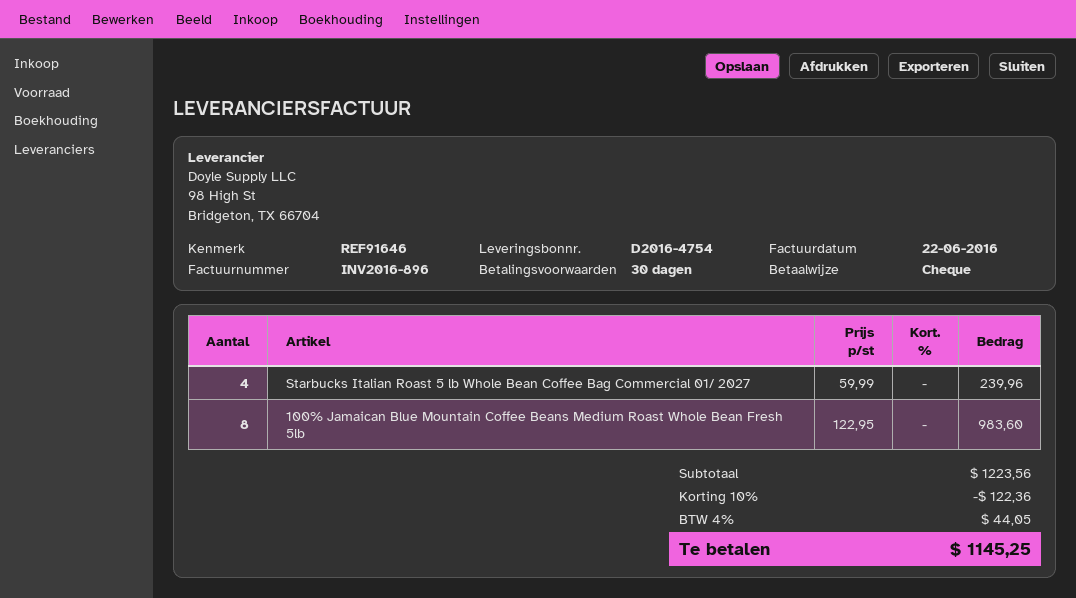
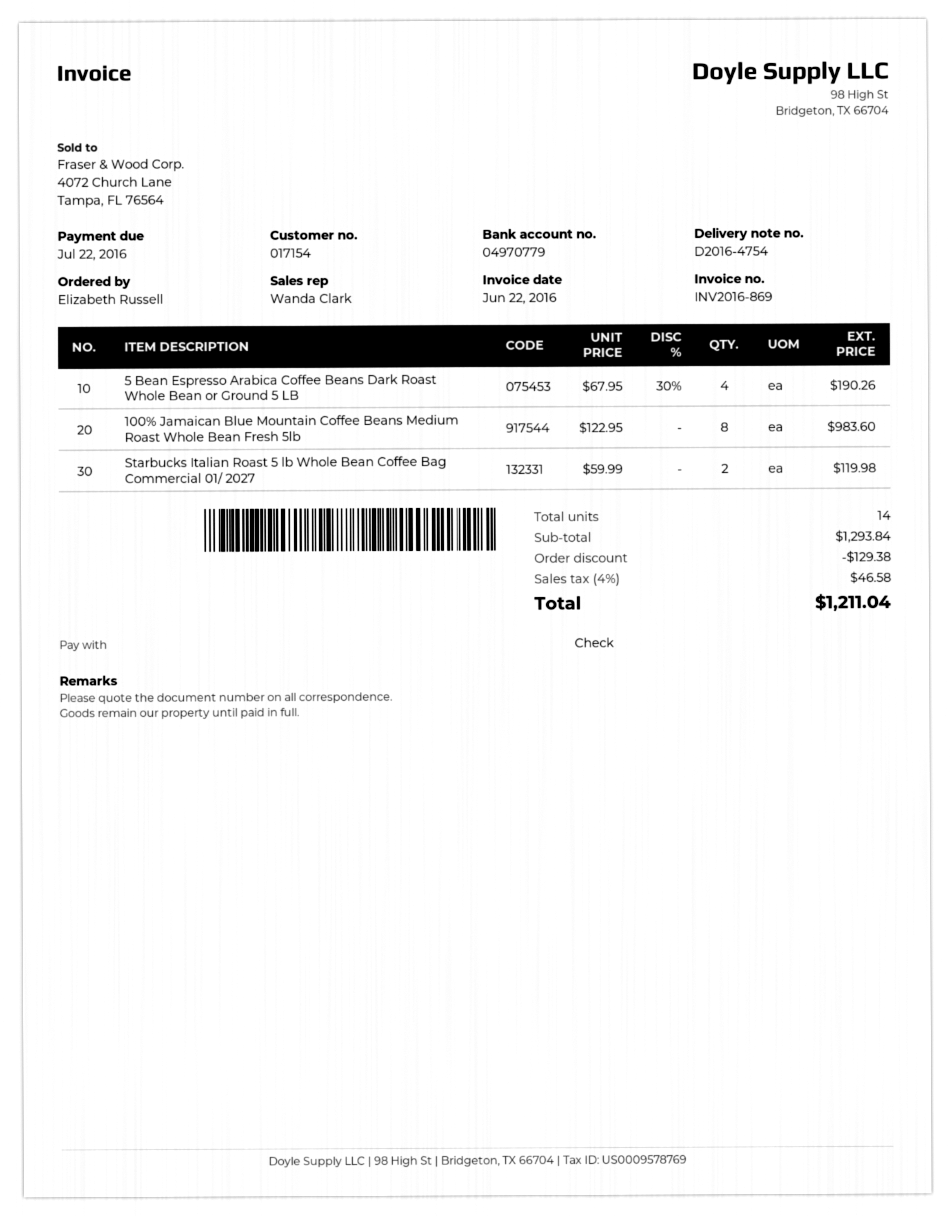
invoice number: INV2016-896 -> INV2016-869
Starbucks Italian Roast 5 lb Whole Bean Coffee Bag Commercial 01/ 2027: 4 x 59.99 = 239.96 -> 2 x 59.99 = 119.98
5 Bean Espresso Arabica Coffee Beans Dark Roast Whole Bean or Ground 5 LB: none -> 4 x 67.95 - 30% = 190.26
subtotal: 1223.56 -> 1293.84
discount: 122.36 -> 129.38
tax: 4% = 44.05 -> 4% = 46.58
total: 1145.25 -> 1211.04

